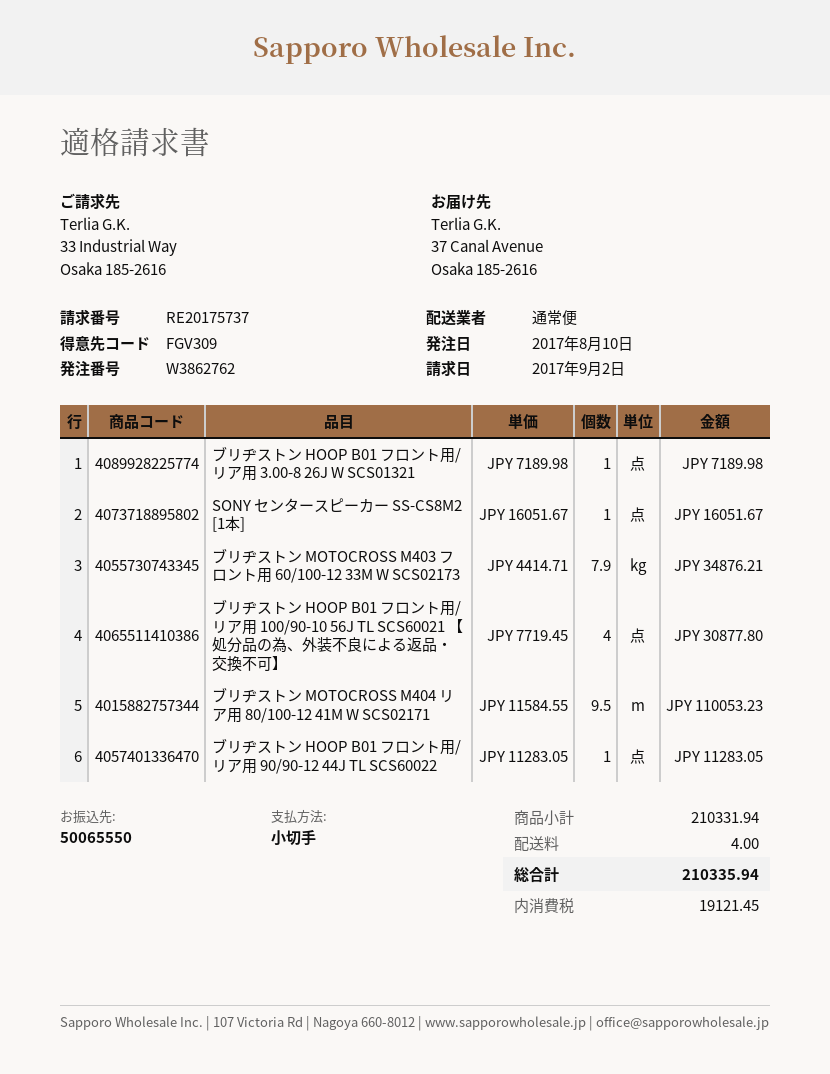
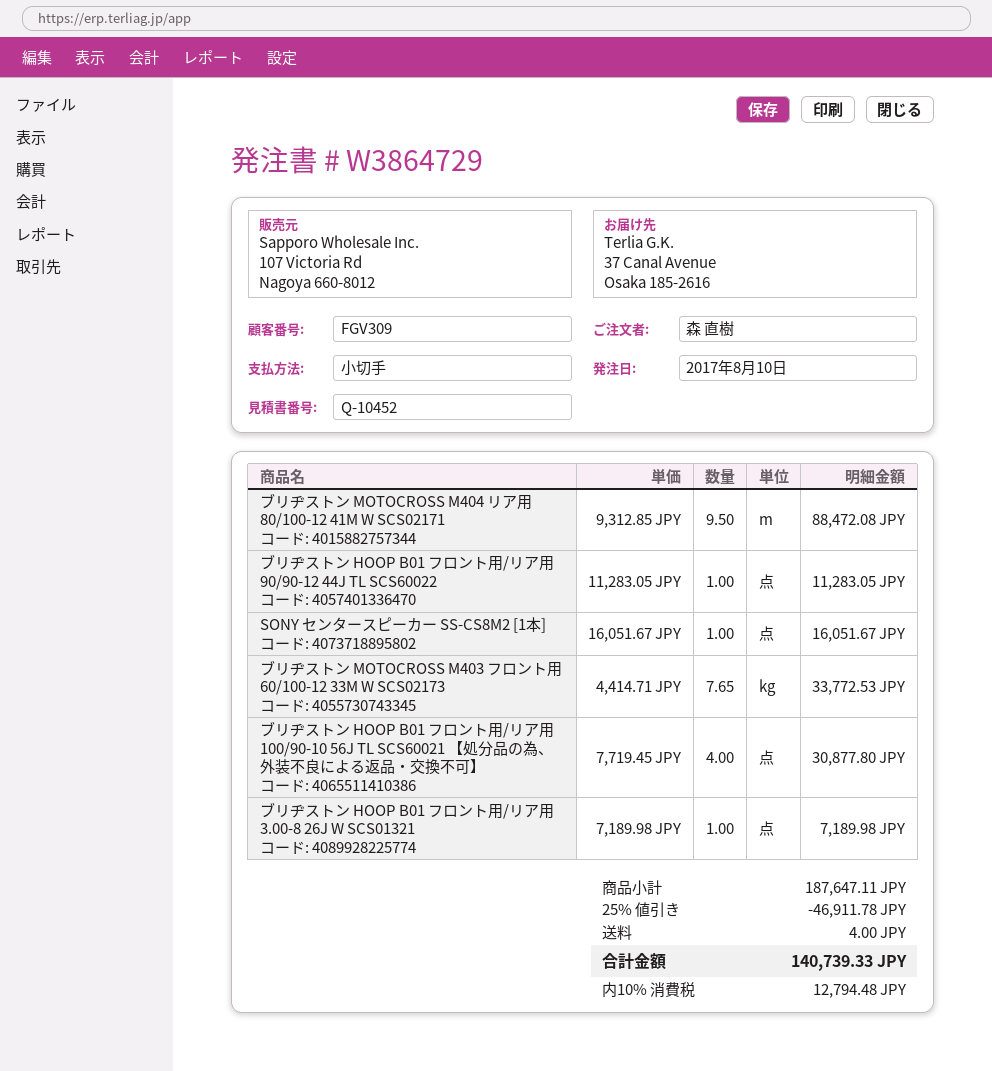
order number: W3862762 -> W3864729
ブリヂストン MOTOCROSS M403 フロント用 60/100-12 33M W SCS02173: 7.9 x 4414.71 = 34876.21 -> 7.65 x 4414.71 = 33772.53
ブリヂストン MOTOCROSS M404 リア用 80/100-12 41M W SCS02171: 9.5 x 11584.55 = 110053.23 -> 9.5 x 9312.85 = 88472.08
subtotal: 210331.94 -> 187647.11
discount: none -> 25% = 46911.78
tax: 19121.45 -> 12794.48
total: 210335.94 -> 140739.33

